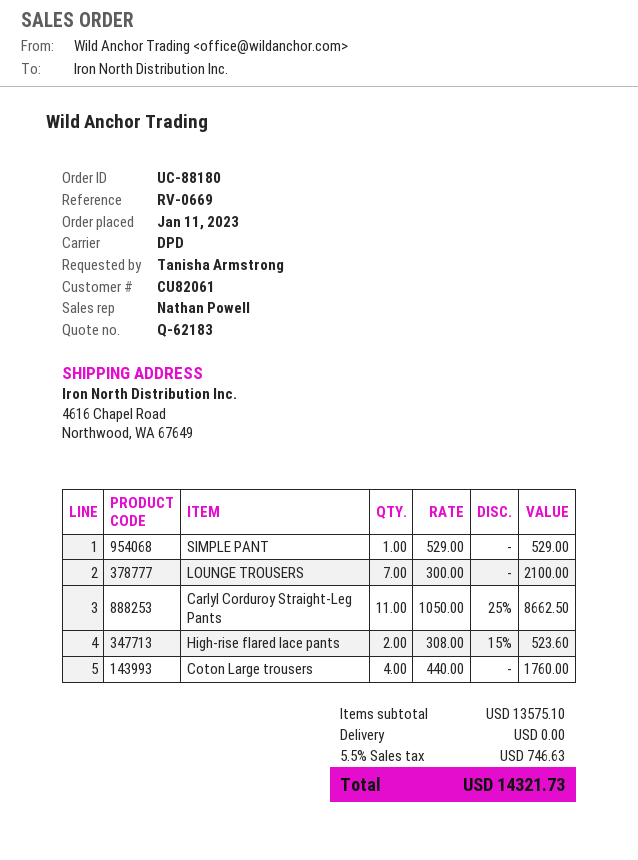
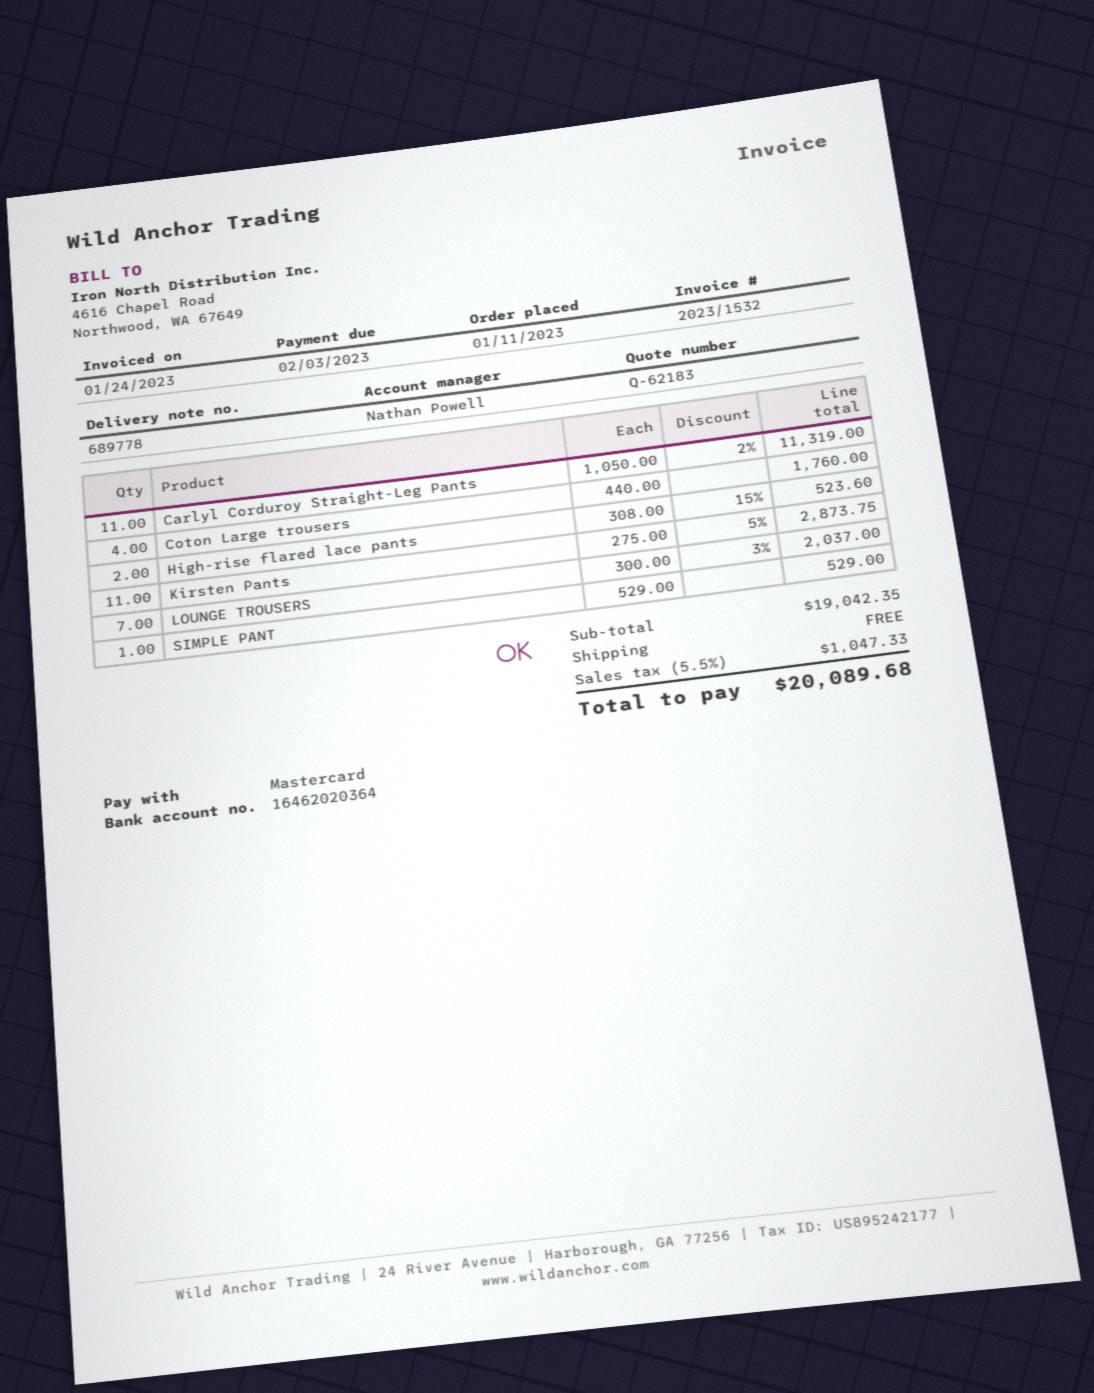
LOUNGE TROUSERS: 7 x 300.00 = 2100.00 -> 7 x 300.00 - 3% = 2037.00
Carlyl Corduroy Straight-Leg Pants: 11 x 1050.00 - 25% = 8662.50 -> 11 x 1050.00 - 2% = 11319.00
Kirsten Pants: none -> 11 x 275.00 - 5% = 2873.75
subtotal: 13575.10 -> 19042.35
tax: 5.5% = 746.63 -> 5.5% = 1047.33
total: 14321.73 -> 20089.68

